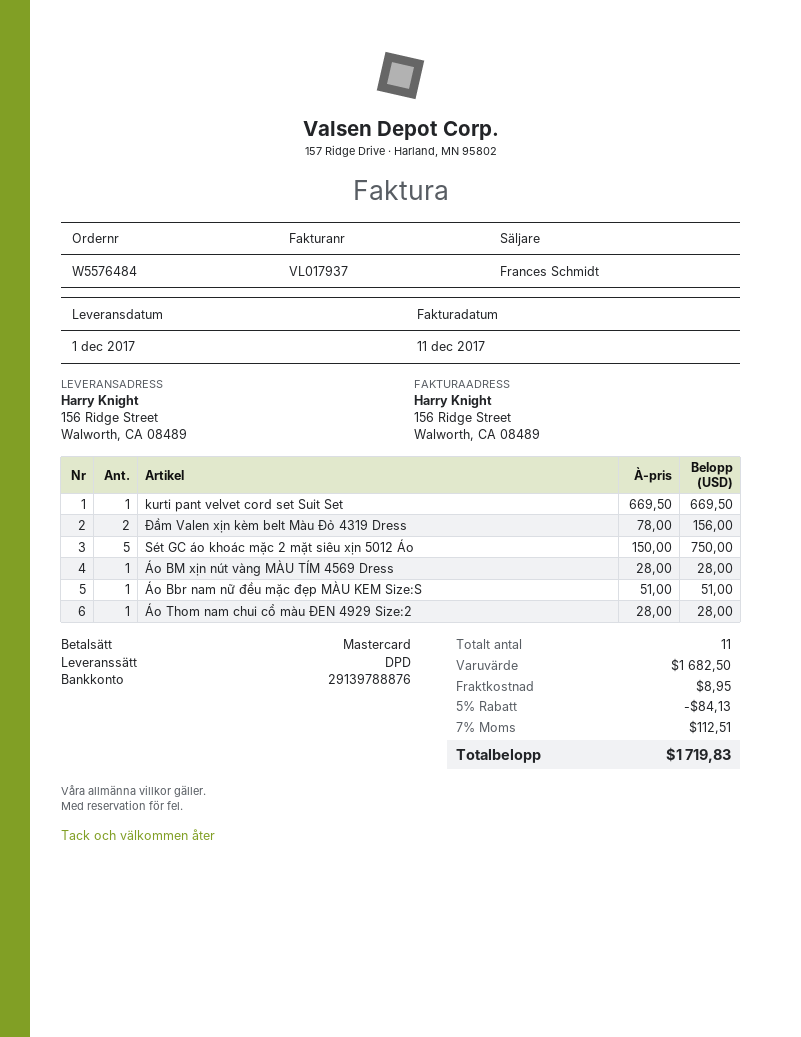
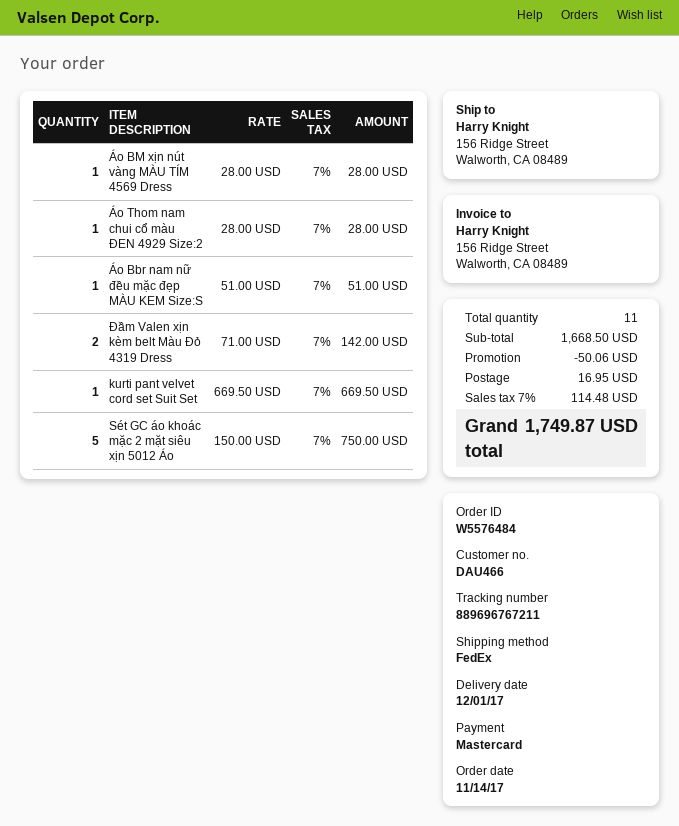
shipping method: DPD -> FedEx
Đầm Valen xịn kèm belt Màu Đỏ 4319 Dress: 2 x 78.00 = 156.00 -> 2 x 71.00 = 142.00
subtotal: 1682.50 -> 1668.50
discount: 84.13 -> 50.06
shipping: 8.95 -> 16.95
tax: 7% = 112.51 -> 7% = 114.48
total: 1719.83 -> 1749.87

